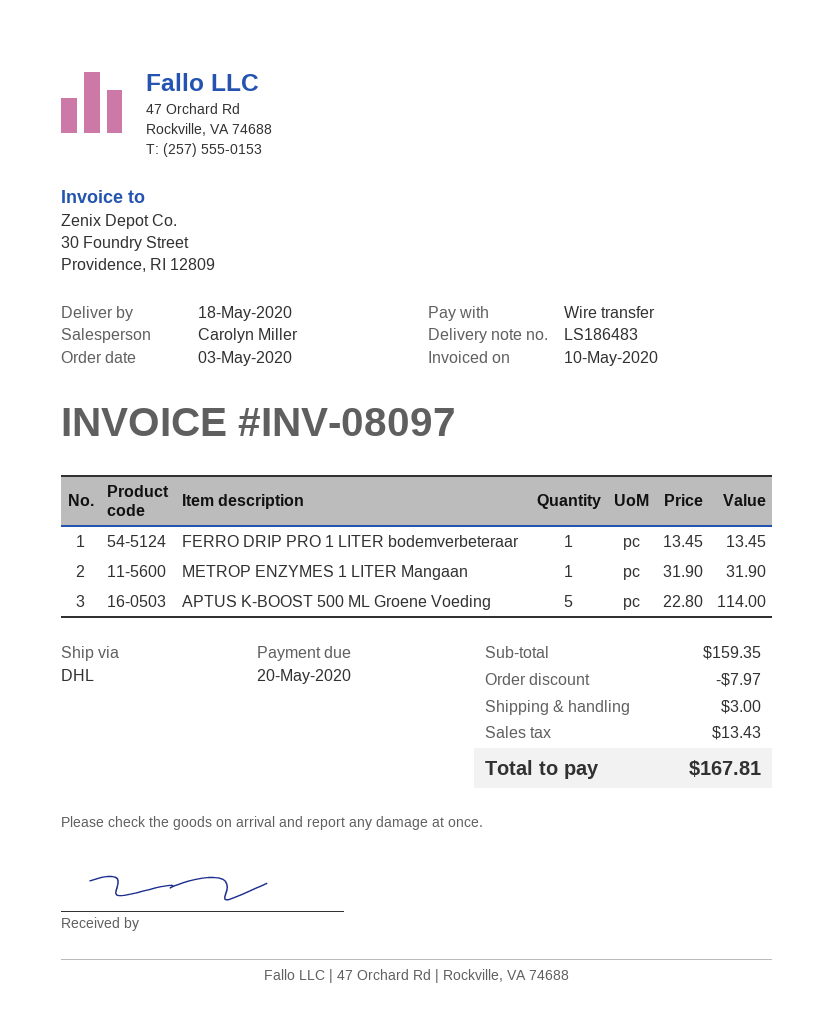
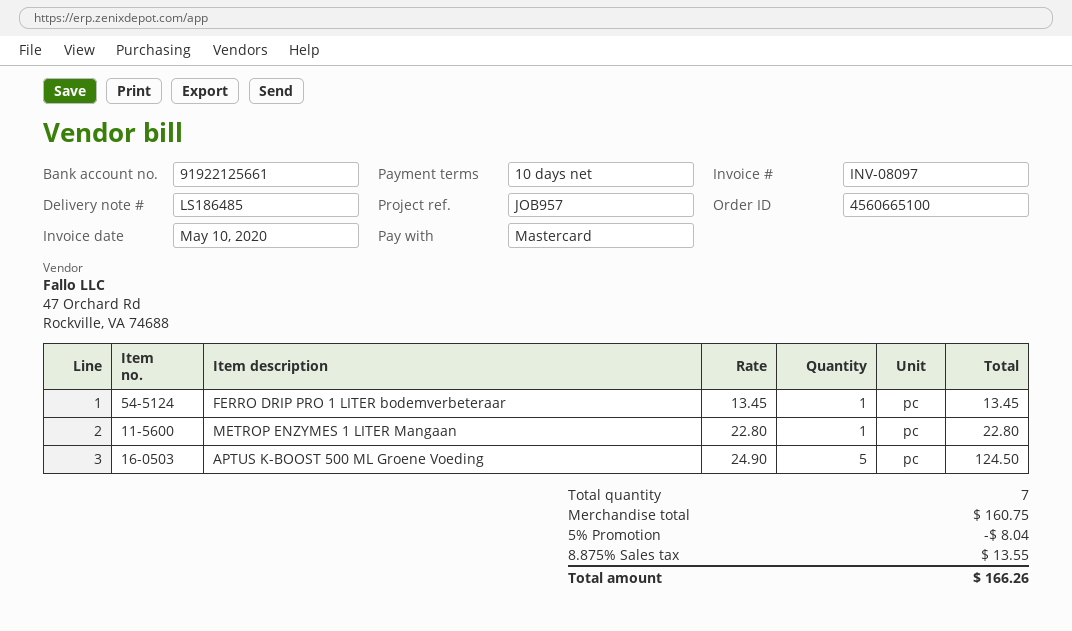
delivery note number: LS186483 -> LS186485
payment method: bank transfer -> Mastercard
METROP ENZYMES 1 LITER Mangaan: 1 x 31.90 = 31.90 -> 1 x 22.80 = 22.80
APTUS K-BOOST 500 ML Groene Voeding: 5 x 22.80 = 114.00 -> 5 x 24.90 = 124.50
subtotal: 159.35 -> 160.75
discount: 7.97 -> 8.04
shipping: 3.00 -> none
tax: 13.43 -> 13.55
total: 167.81 -> 166.26

